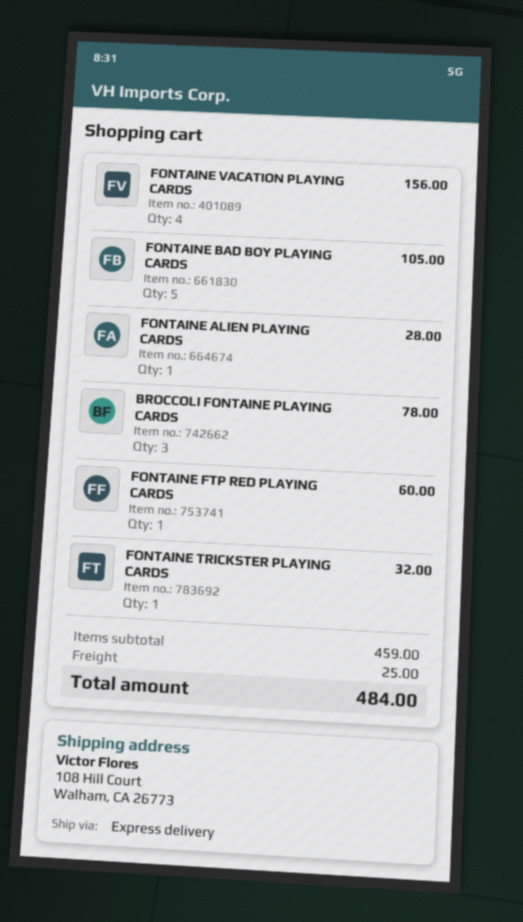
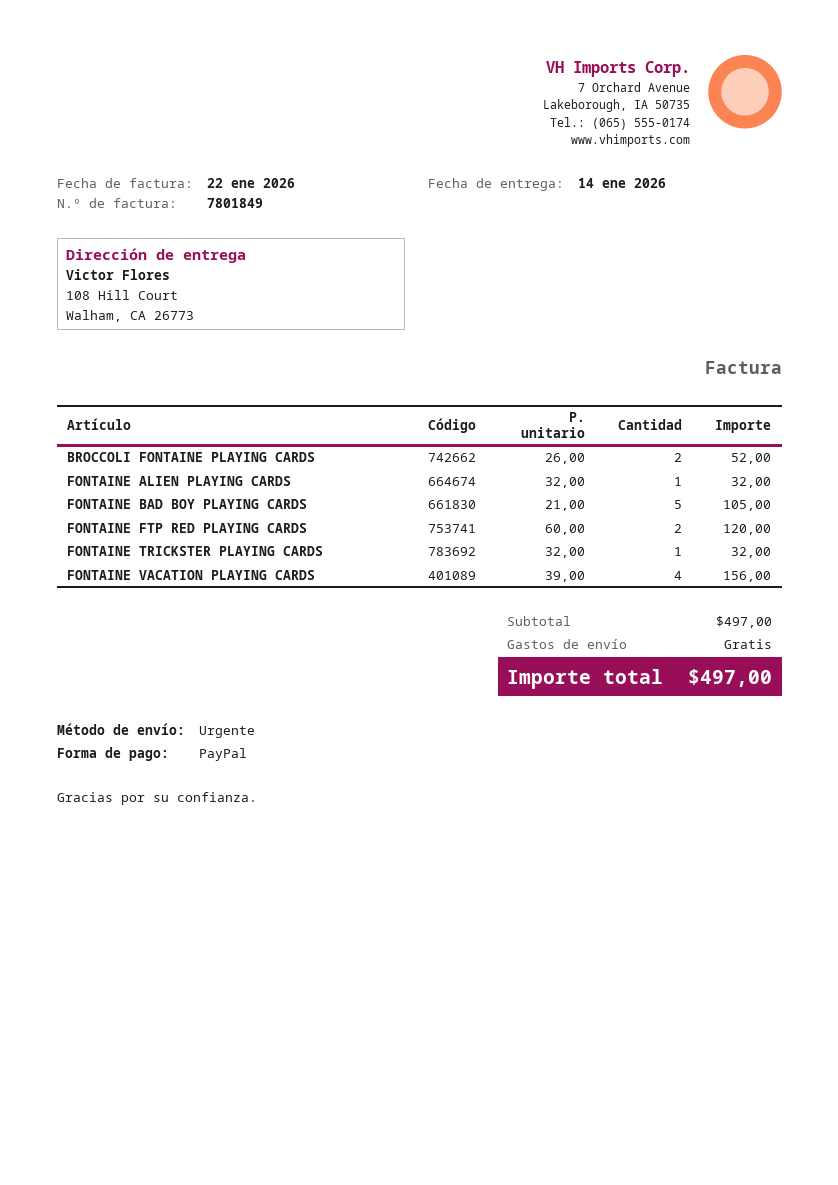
FONTAINE ALIEN PLAYING CARDS: 1 for 28.00 -> 1 for 32.00
BROCCOLI FONTAINE PLAYING CARDS: 3 for 78.00 -> 2 for 52.00
FONTAINE FTP RED PLAYING CARDS: 1 for 60.00 -> 2 for 120.00
subtotal: 459.00 -> 497.00
shipping: 25.00 -> 0.00
total: 484.00 -> 497.00

